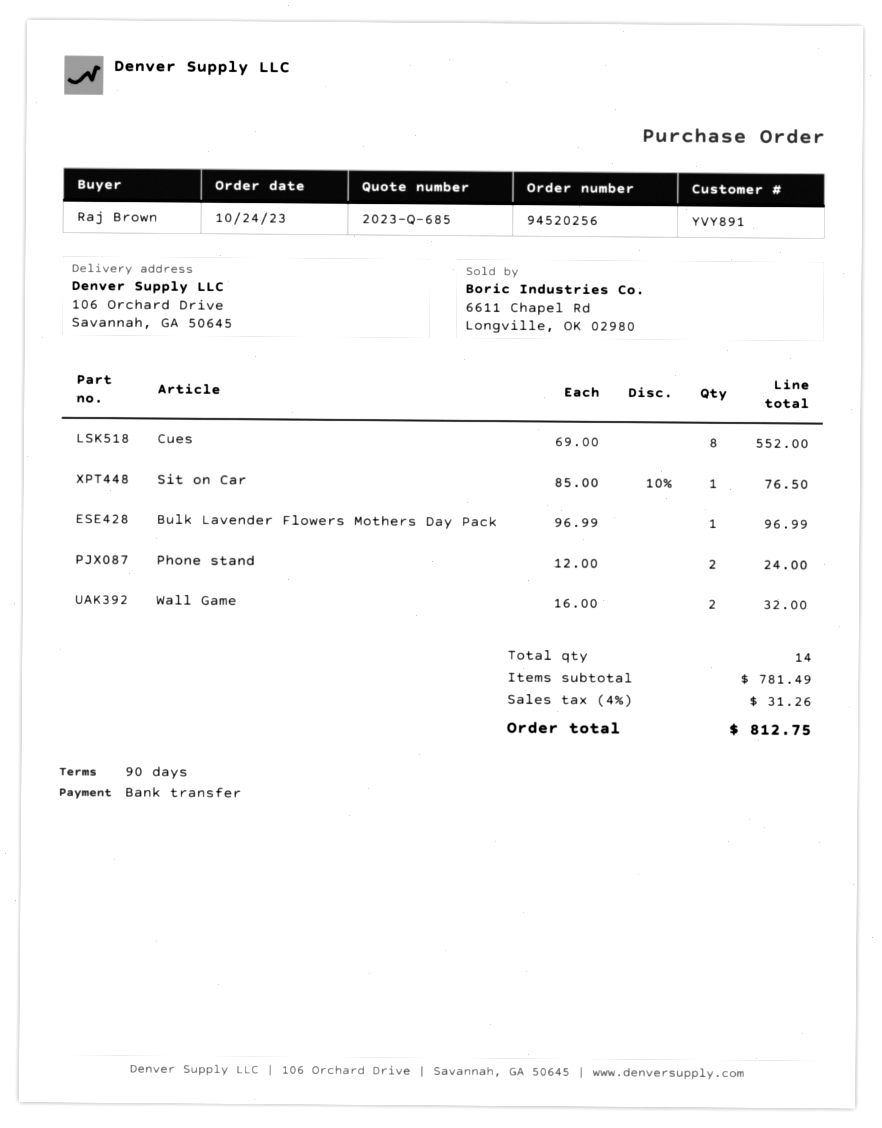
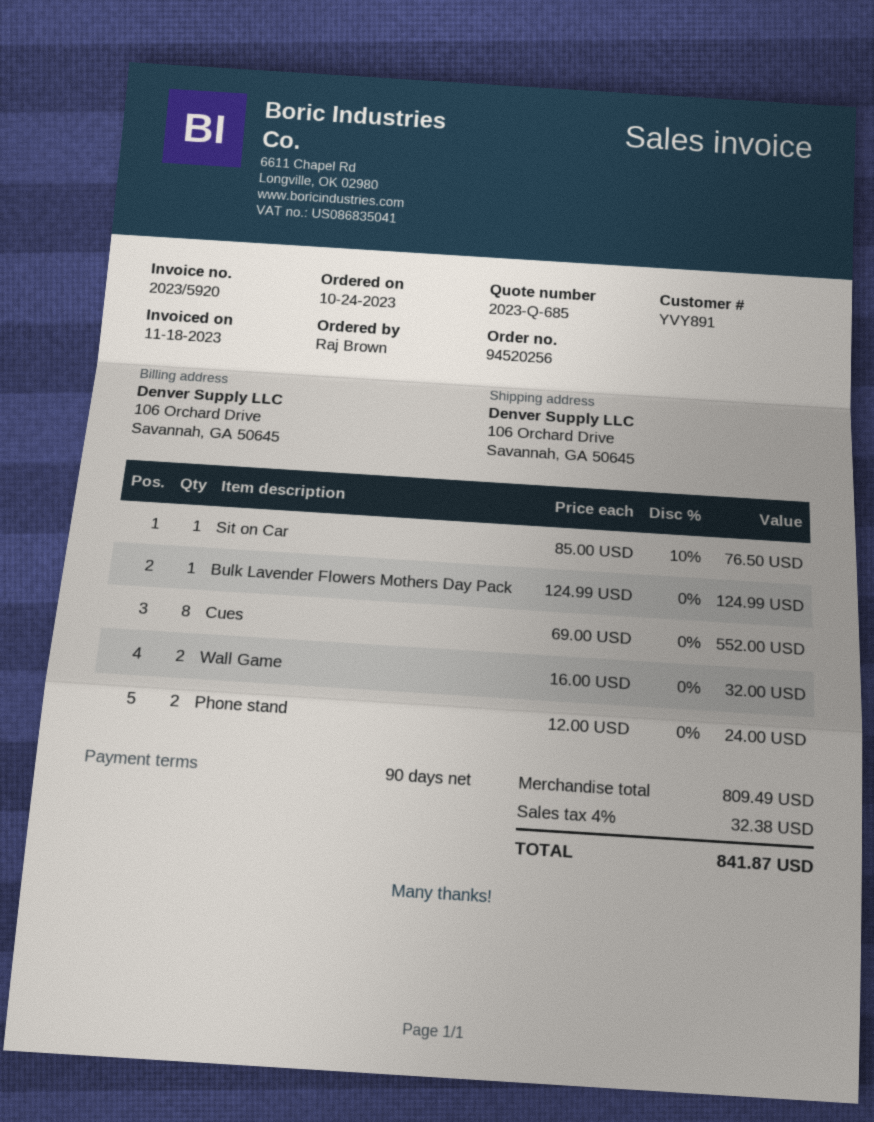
Bulk Lavender Flowers Mothers Day Pack: 1 x 96.99 = 96.99 -> 1 x 124.99 = 124.99
subtotal: 781.49 -> 809.49
tax: 4% = 31.26 -> 4% = 32.38
total: 812.75 -> 841.87

